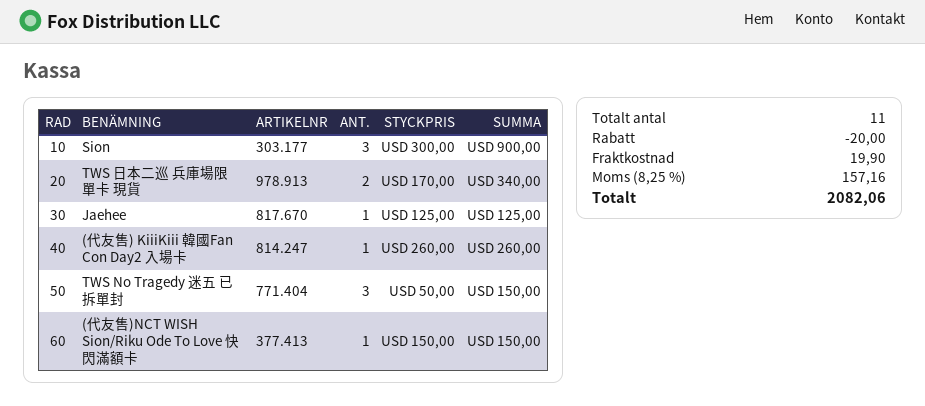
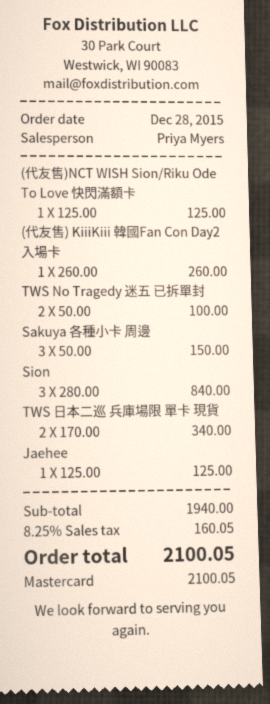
Sion: 3 x 300.00 = 900.00 -> 3 x 280.00 = 840.00
TWS No Tragedy 迷五 已拆單封: 3 x 50.00 = 150.00 -> 2 x 50.00 = 100.00
(代友售)NCT WISH Sion/Riku Ode To Love 快閃滿額卡: 1 x 150.00 = 150.00 -> 1 x 125.00 = 125.00
Sakuya 各種小卡 周邊: none -> 3 x 50.00 = 150.00
discount: 20.00 -> none
shipping: 19.90 -> none
tax: 8.25% = 157.16 -> 8.25% = 160.05
total: 2082.06 -> 2100.05

